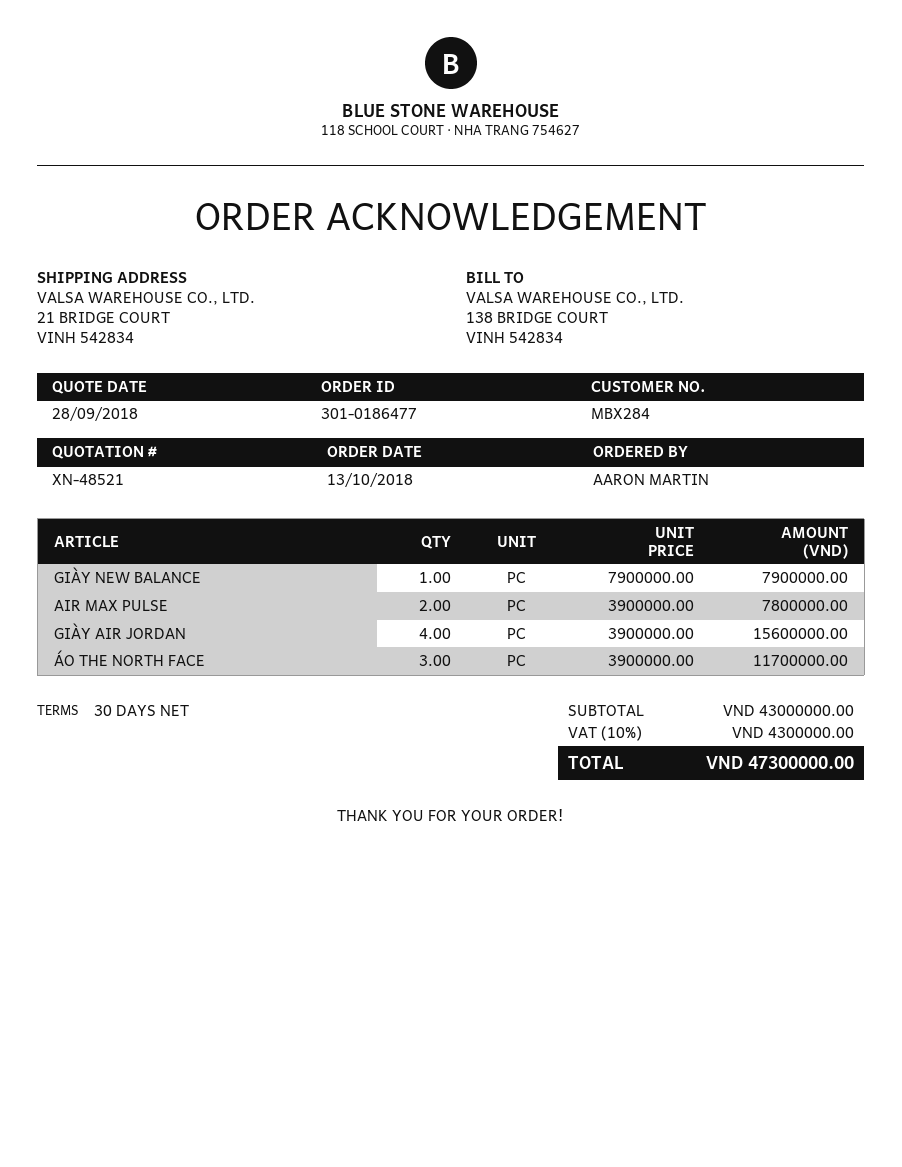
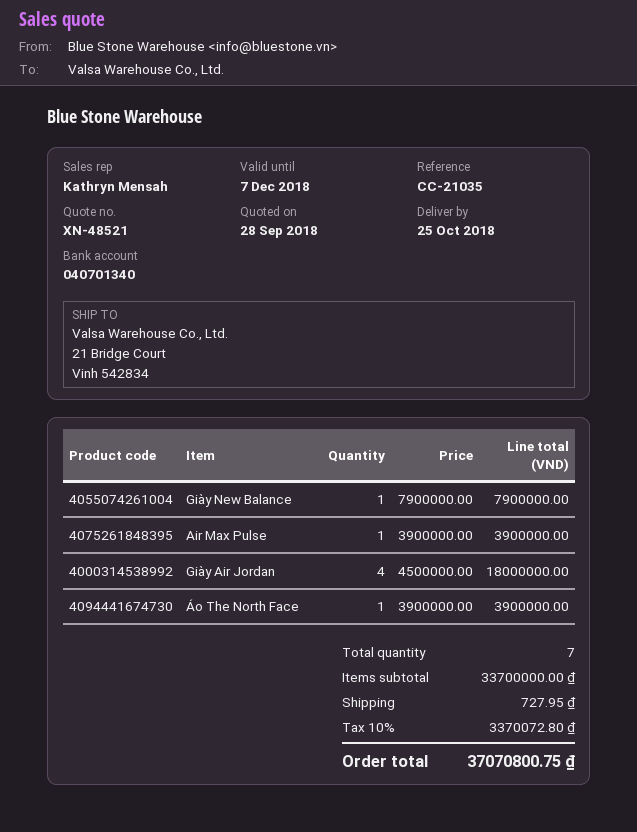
AIR MAX PULSE: 2 x 3900000.00 = 7800000.00 -> 1 x 3900000.00 = 3900000.00
GIÀY AIR JORDAN: 4 x 3900000.00 = 15600000.00 -> 4 x 4500000.00 = 18000000.00
ÁO THE NORTH FACE: 3 x 3900000.00 = 11700000.00 -> 1 x 3900000.00 = 3900000.00
subtotal: 43000000.00 -> 33700000.00
shipping: none -> 727.95
tax: 10% = 4300000.00 -> 10% = 3370072.80
total: 47300000.00 -> 37070800.75

